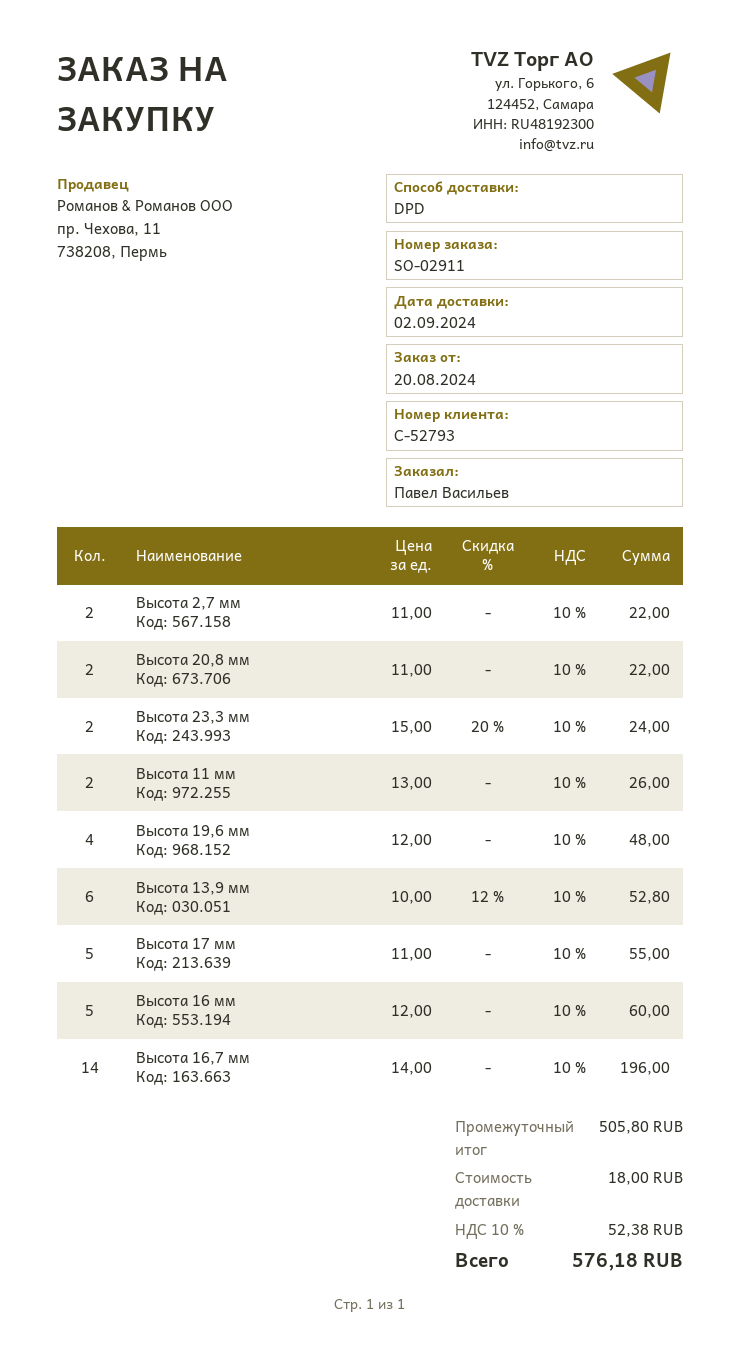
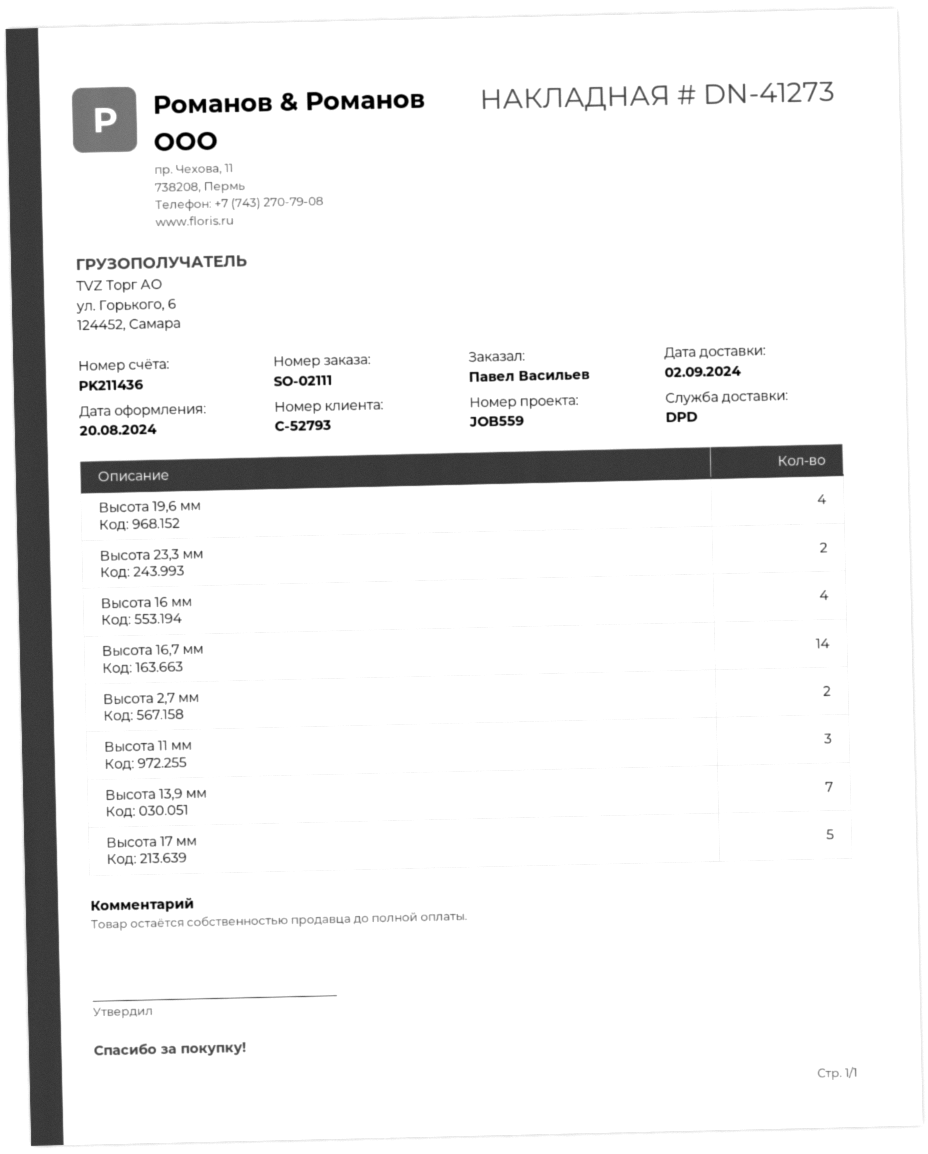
order number: SO-02911 -> SO-02111
Высота 20,8 мм: 2 -> none
Высота 11 мм: 2 -> 3
Высота 13,9 мм: 6 -> 7
Высота 16 мм: 5 -> 4

